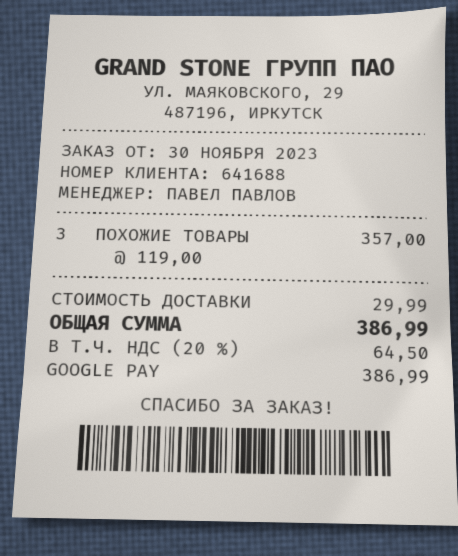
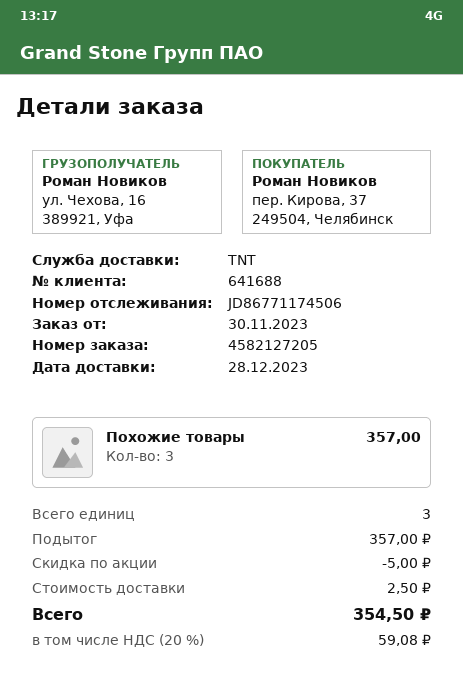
discount: none -> 5.00
shipping: 29.99 -> 2.50
tax: 20% = 64.50 -> 20% = 59.08
total: 386.99 -> 354.50

